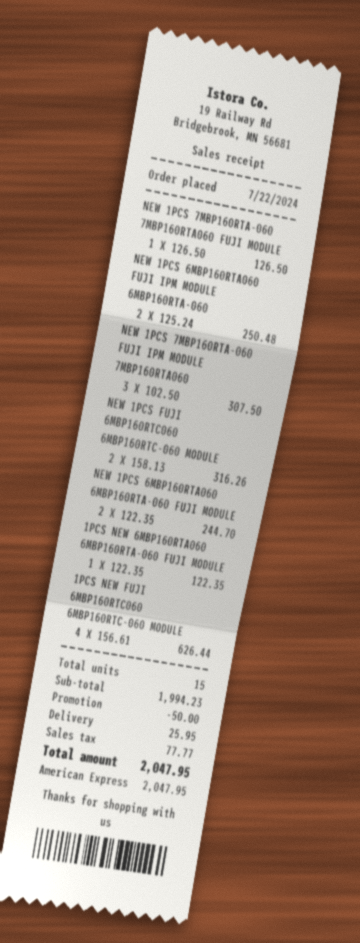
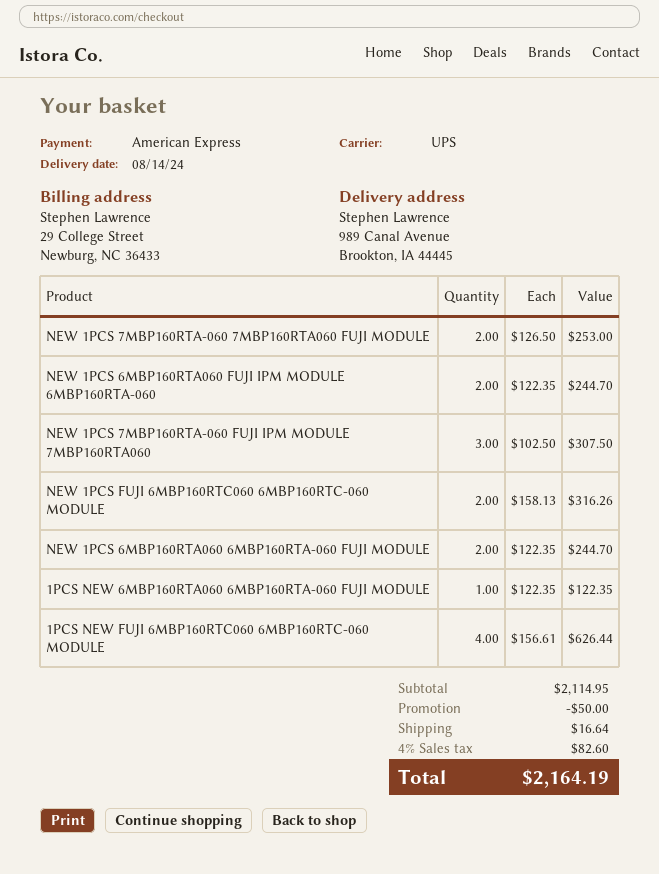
NEW 1PCS 7MBP160RTA-060 7MBP160RTA060 FUJI MODULE: 1 x 126.50 = 126.50 -> 2 x 126.50 = 253.00
NEW 1PCS 6MBP160RTA060 FUJI IPM MODULE 6MBP160RTA-060: 2 x 125.24 = 250.48 -> 2 x 122.35 = 244.70
subtotal: 1994.23 -> 2114.95
shipping: 25.95 -> 16.64
tax: 77.77 -> 82.60
total: 2047.95 -> 2164.19

